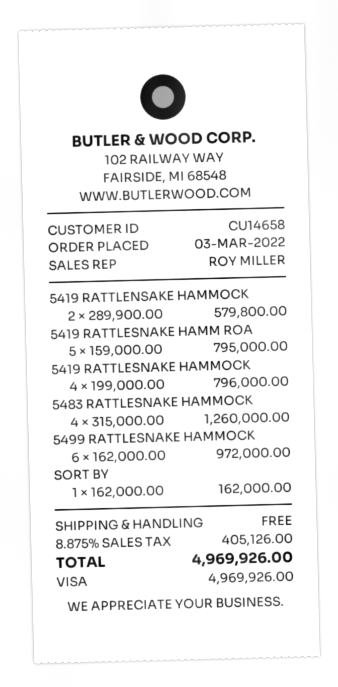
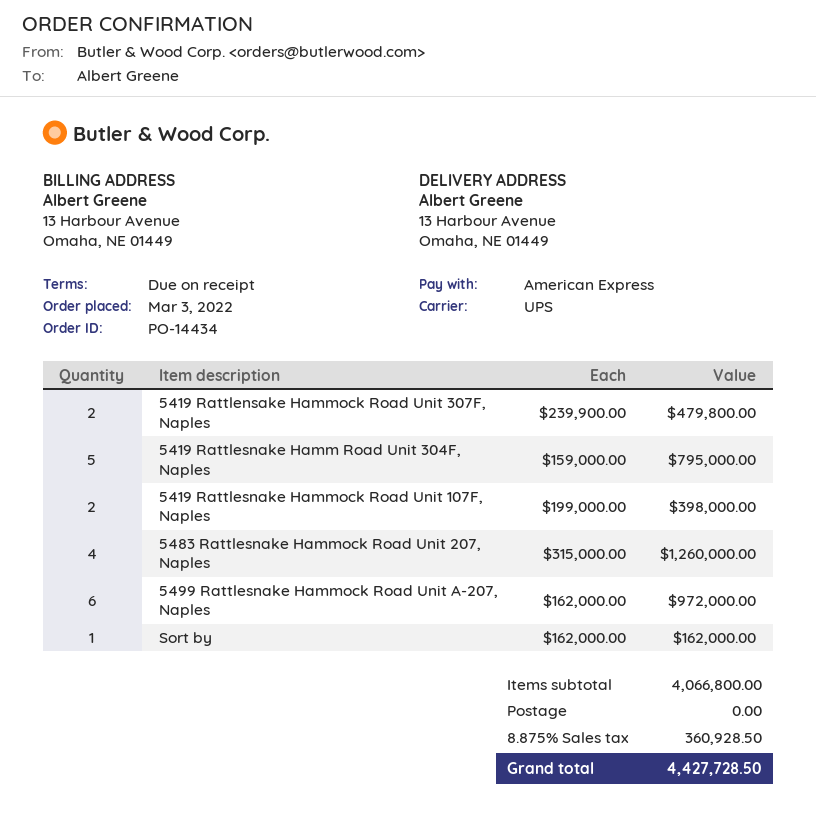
payment method: Visa -> American Express
5419 RATTLENSAKE HAMMOCK: 2 x 289900.00 = 579800.00 -> 2 x 239900.00 = 479800.00
5419 RATTLESNAKE HAMMOCK: 4 x 199000.00 = 796000.00 -> 2 x 199000.00 = 398000.00
tax: 8.875% = 405126.00 -> 8.875% = 360928.50
total: 4969926.00 -> 4427728.50

